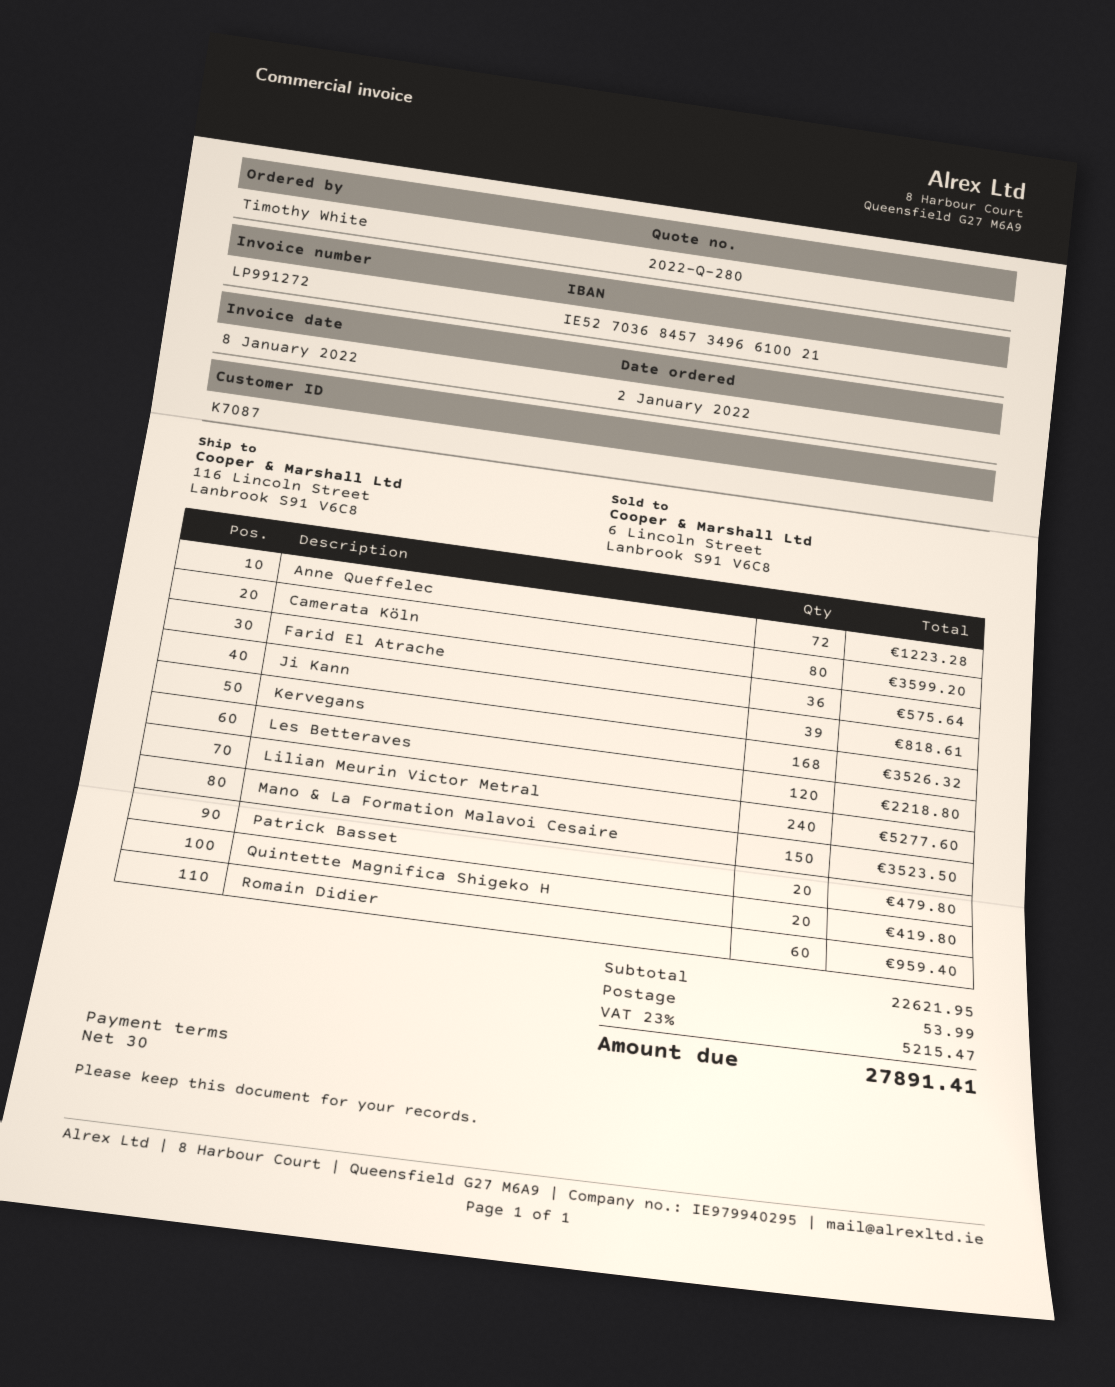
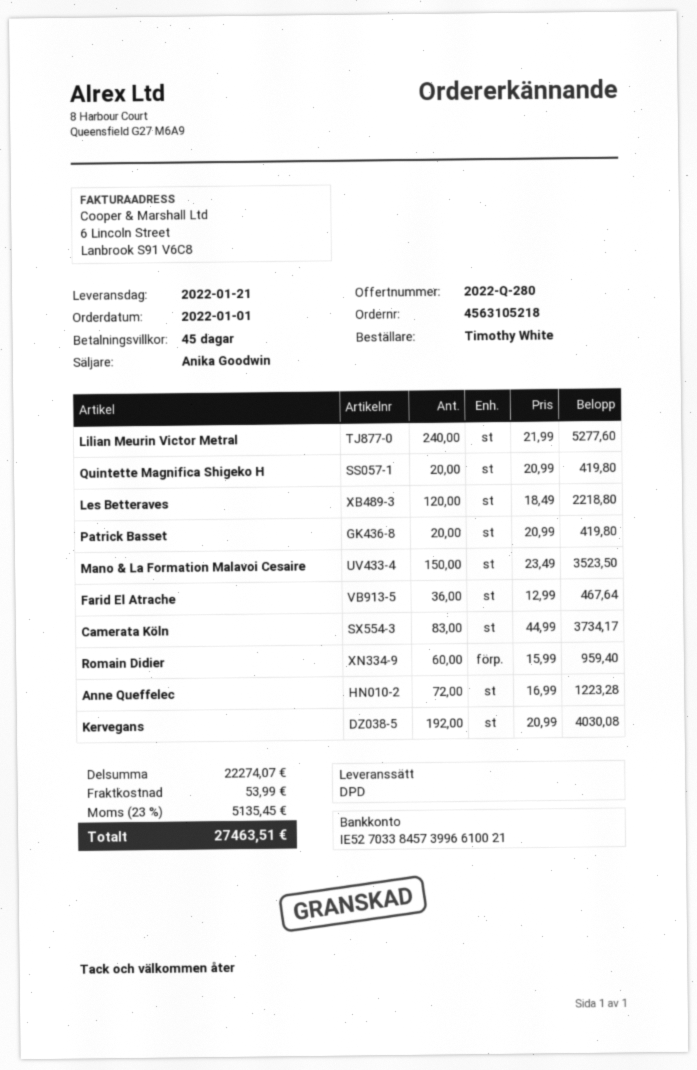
order date: 2022-01-02 -> 2022-01-01
payment terms: 30 days -> 45 days
bank account: IE52703684573496610021 -> IE52703384573996610021
Camerata Köln: 80 for 3599.20 -> 83 for 3734.17
Farid El Atrache: 36 for 575.64 -> 36 for 467.64
Ji Kann: 39 for 818.61 -> none
Kervegans: 168 for 3526.32 -> 192 for 4030.08
Patrick Basset: 20 for 479.80 -> 20 for 419.80
subtotal: 22621.95 -> 22274.07
tax: 23% = 5215.47 -> 23% = 5135.45
total: 27891.41 -> 27463.51

